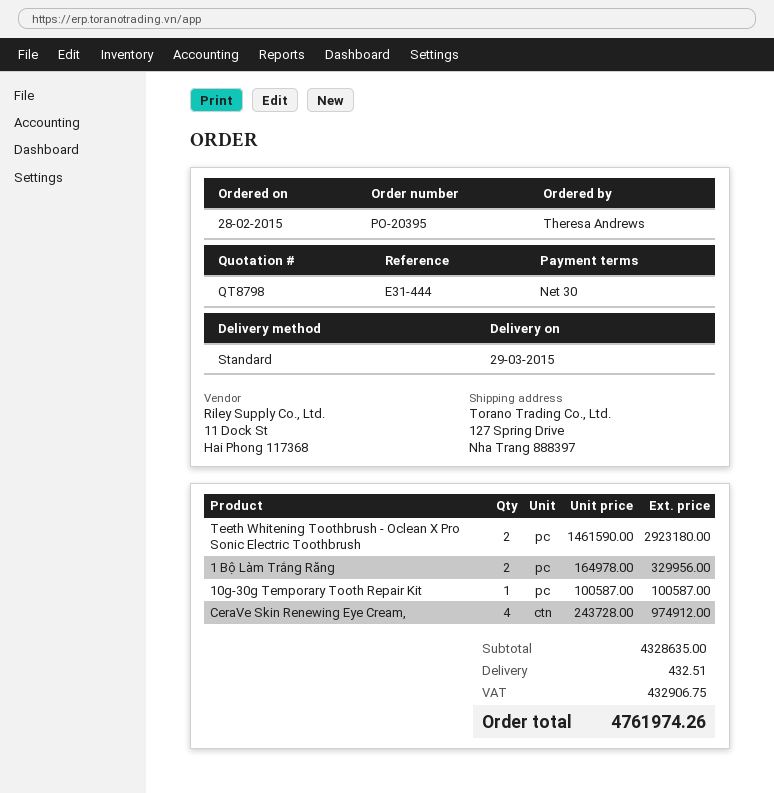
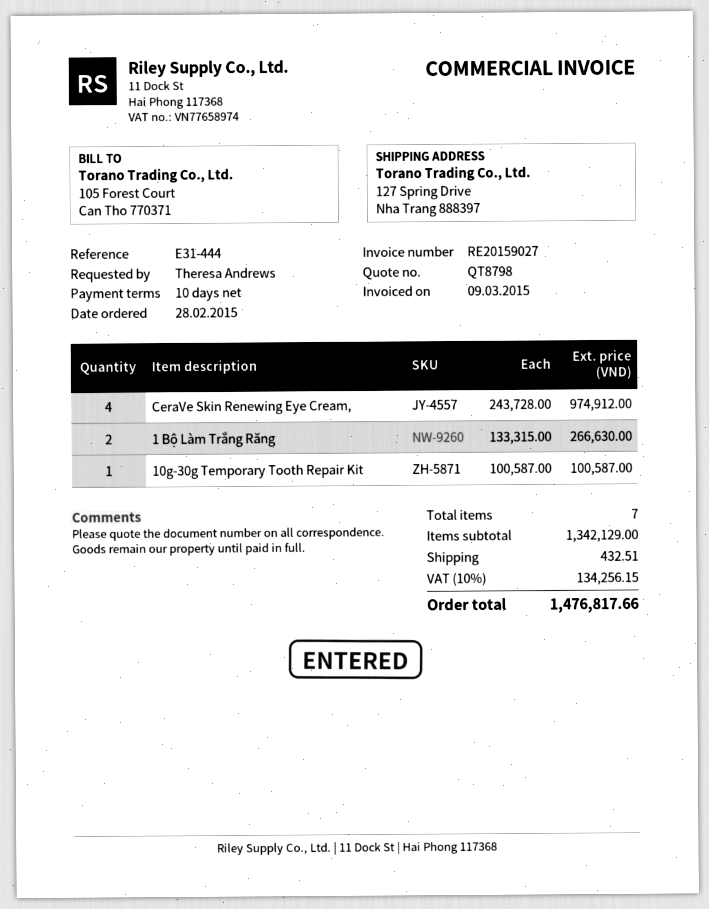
payment terms: 30 days -> 10 days
Teeth Whitening Toothbrush - Oclean X Pro Sonic Electric Toothbrush: 2 x 1461590.00 = 2923180.00 -> none
1 Bộ Làm Trắng Răng: 2 x 164978.00 = 329956.00 -> 2 x 133315.00 = 266630.00
subtotal: 4328635.00 -> 1342129.00
tax: 432906.75 -> 134256.15
total: 4761974.26 -> 1476817.66

